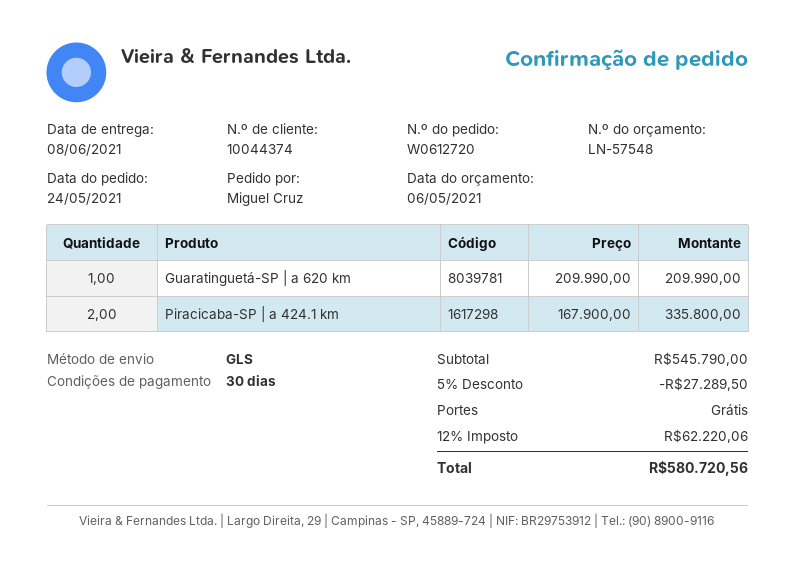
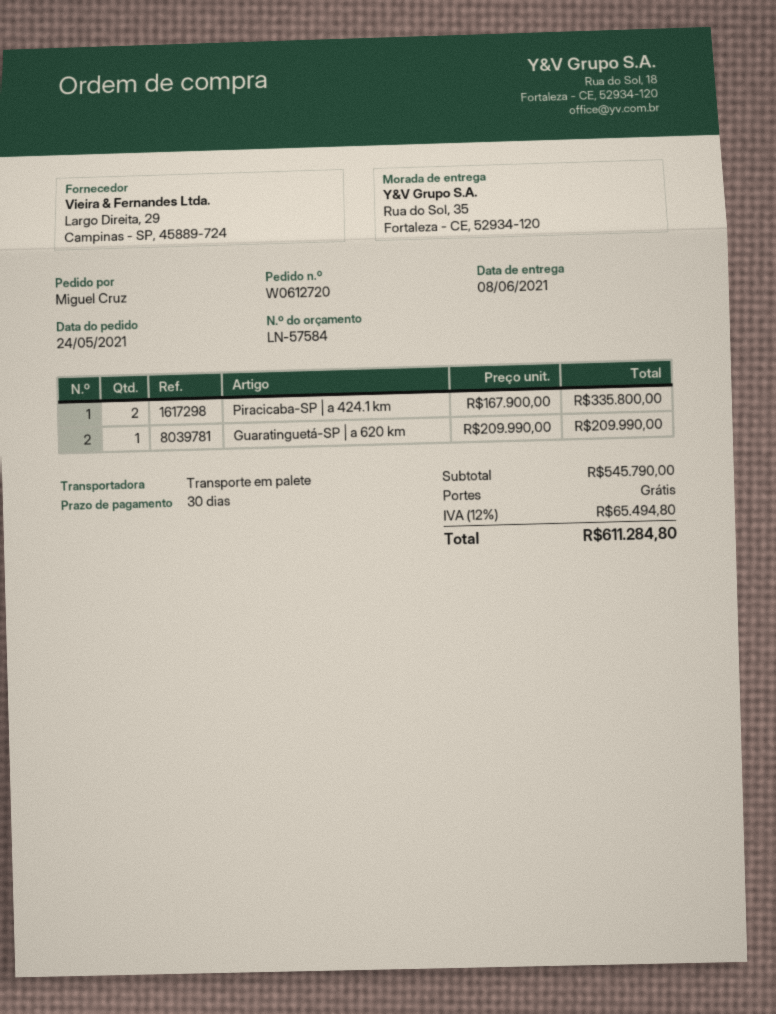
quote number: LN-57548 -> LN-57584
shipping method: GLS -> pallet freight
discount: 5% = 27289.50 -> none
tax: 12% = 62220.06 -> 12% = 65494.80
total: 580720.56 -> 611284.80

